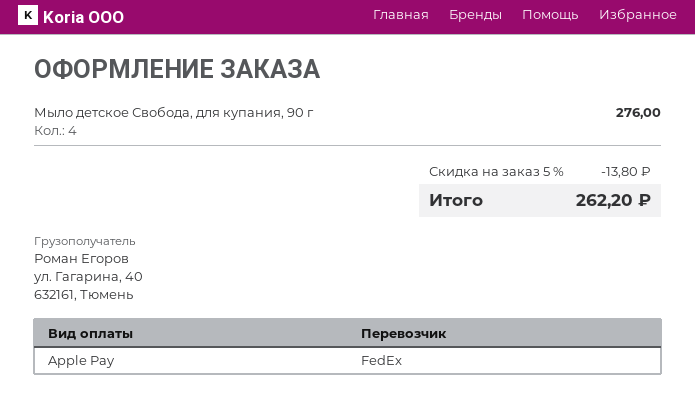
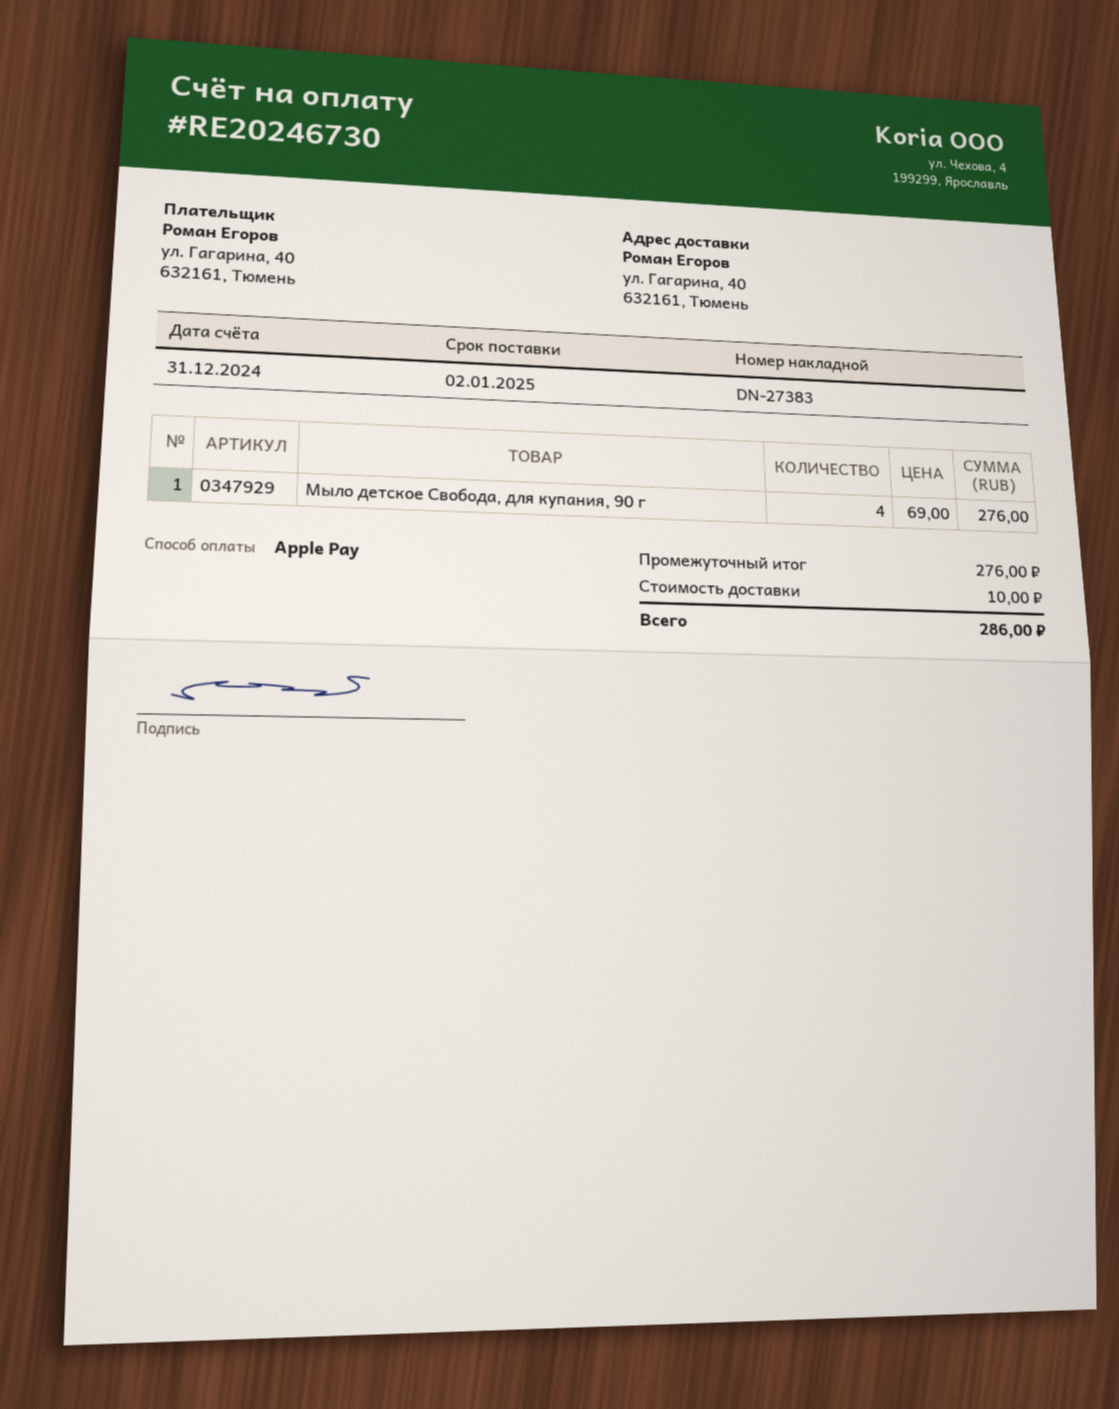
discount: 5% = 13.80 -> none
shipping: none -> 10.00
total: 262.20 -> 286.00

